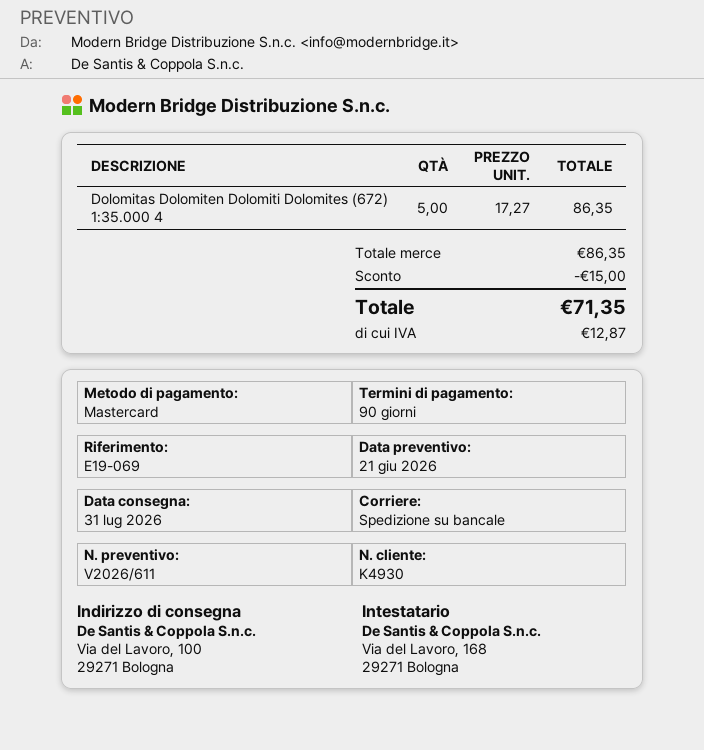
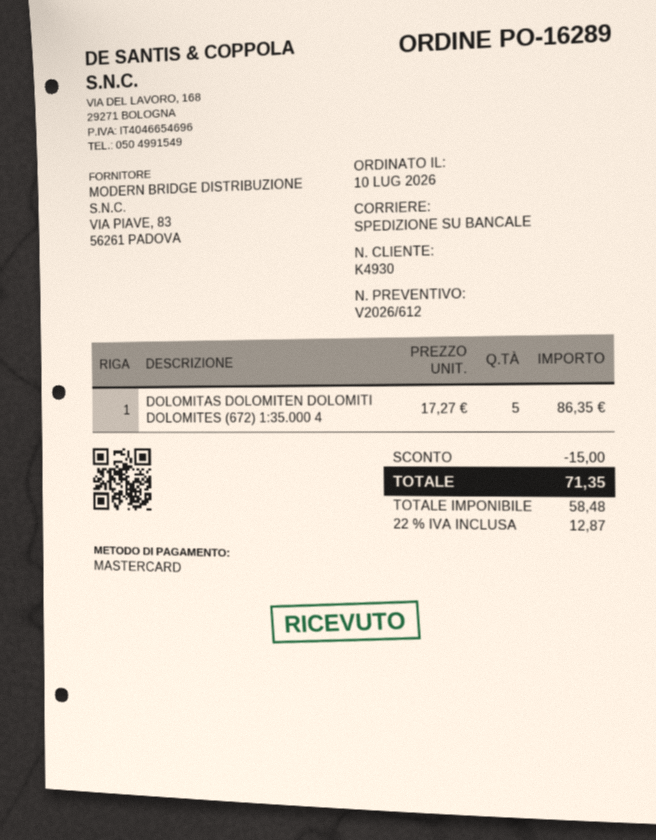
quote number: V2026/611 -> V2026/612

